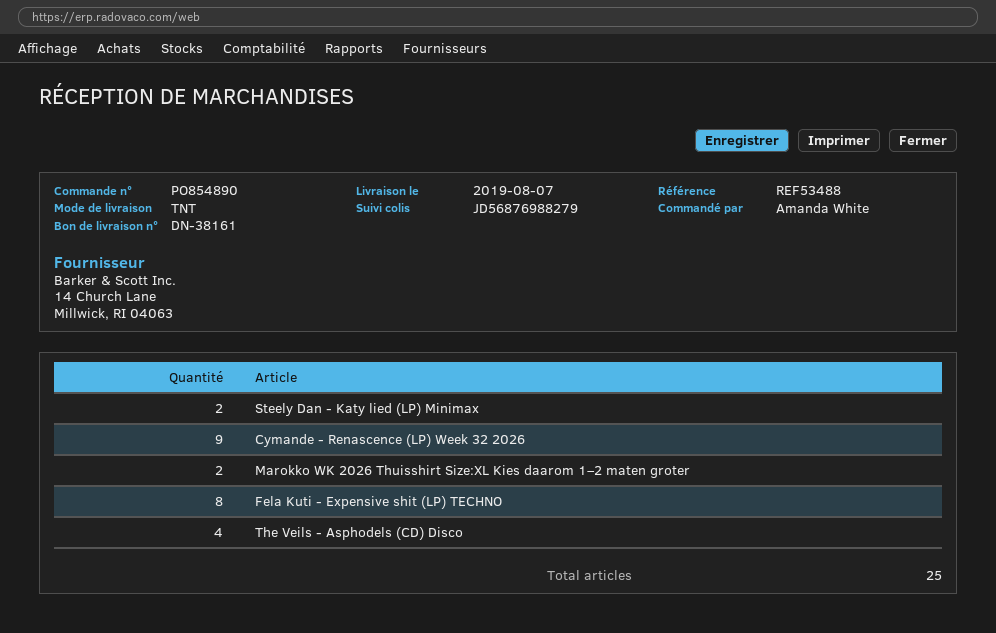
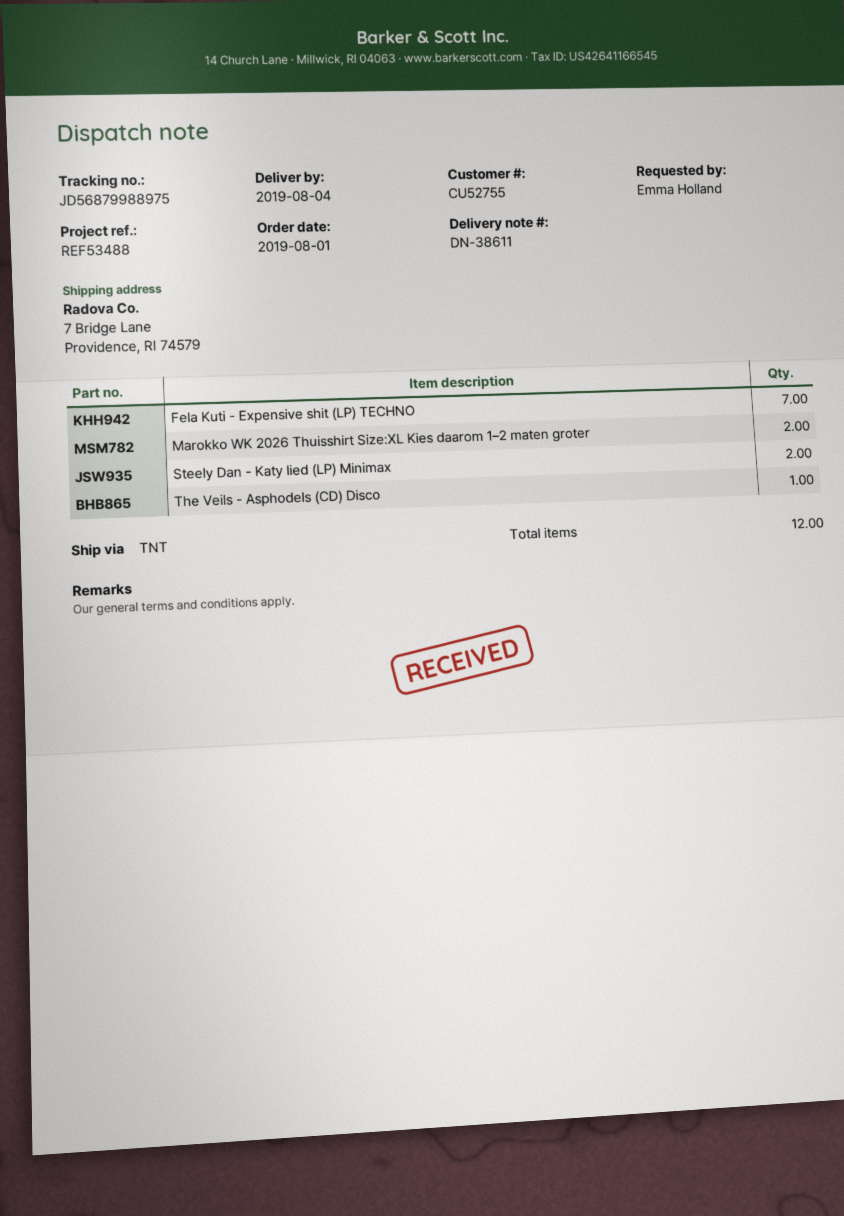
delivery note number: DN-38161 -> DN-38611
delivery date: 2019-08-07 -> 2019-08-04
ordered by: Amanda White -> Emma Holland
tracking number: JD56876988279 -> JD56879988975
Cymande - Renascence (LP) Week 32 2026: 9 -> none
Fela Kuti - Expensive shit (LP) TECHNO: 8 -> 7
The Veils - Asphodels (CD) Disco: 4 -> 1
total quantity: 25 -> 12

